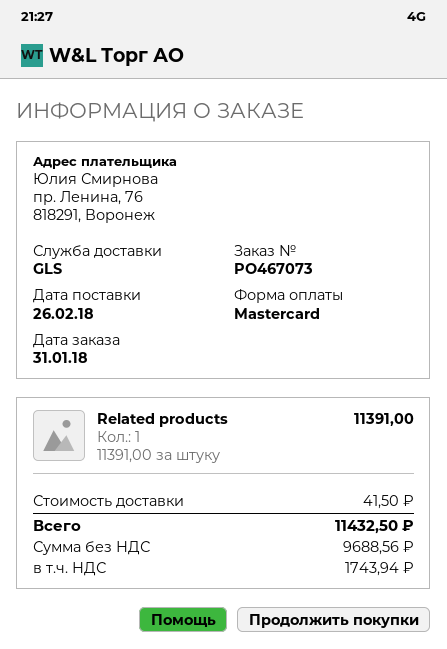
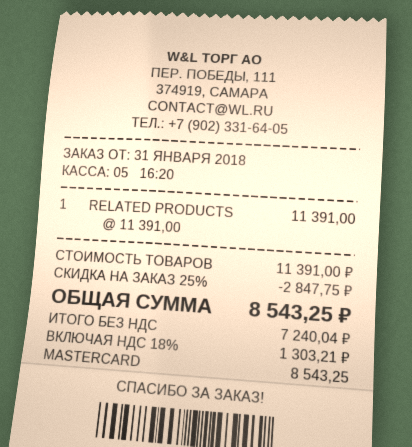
discount: none -> 25% = 2847.75
shipping: 41.50 -> none
net: 9688.56 -> 7240.04
tax: 1743.94 -> 1303.21
total: 11432.50 -> 8543.25

